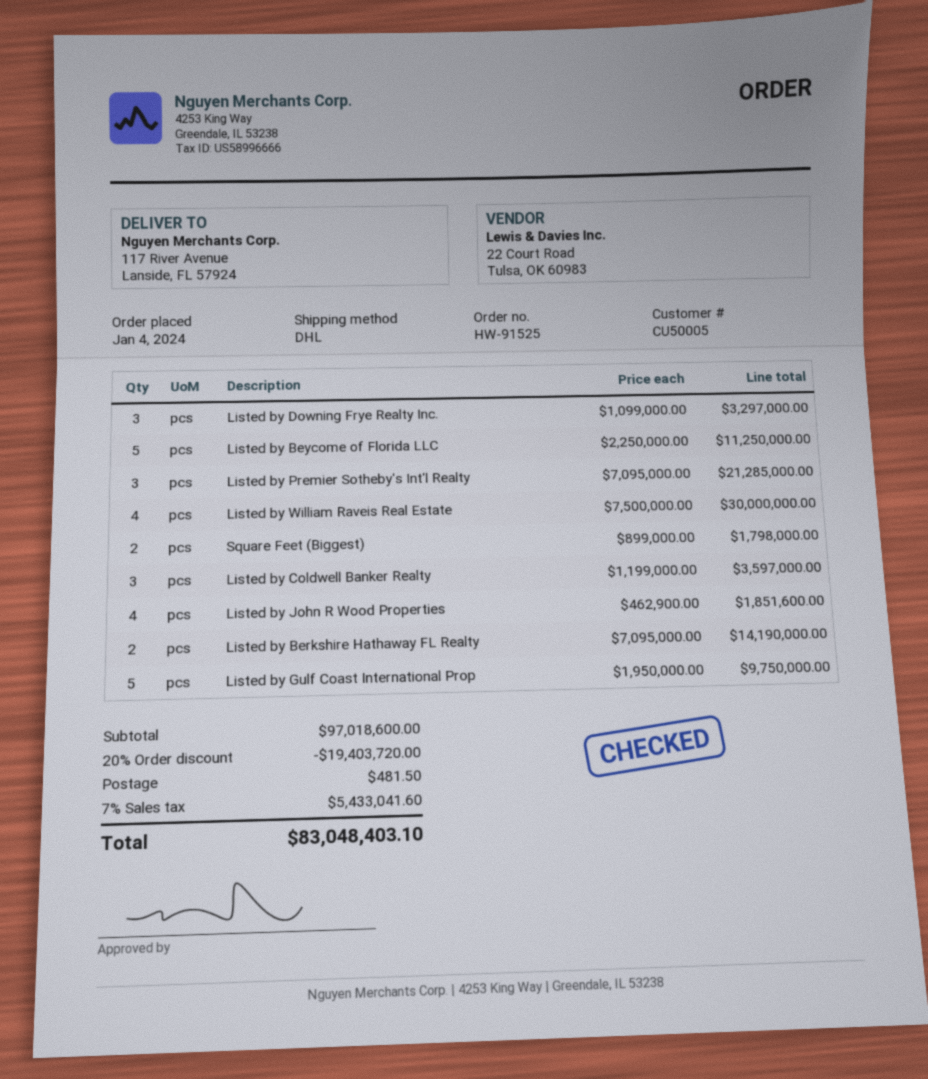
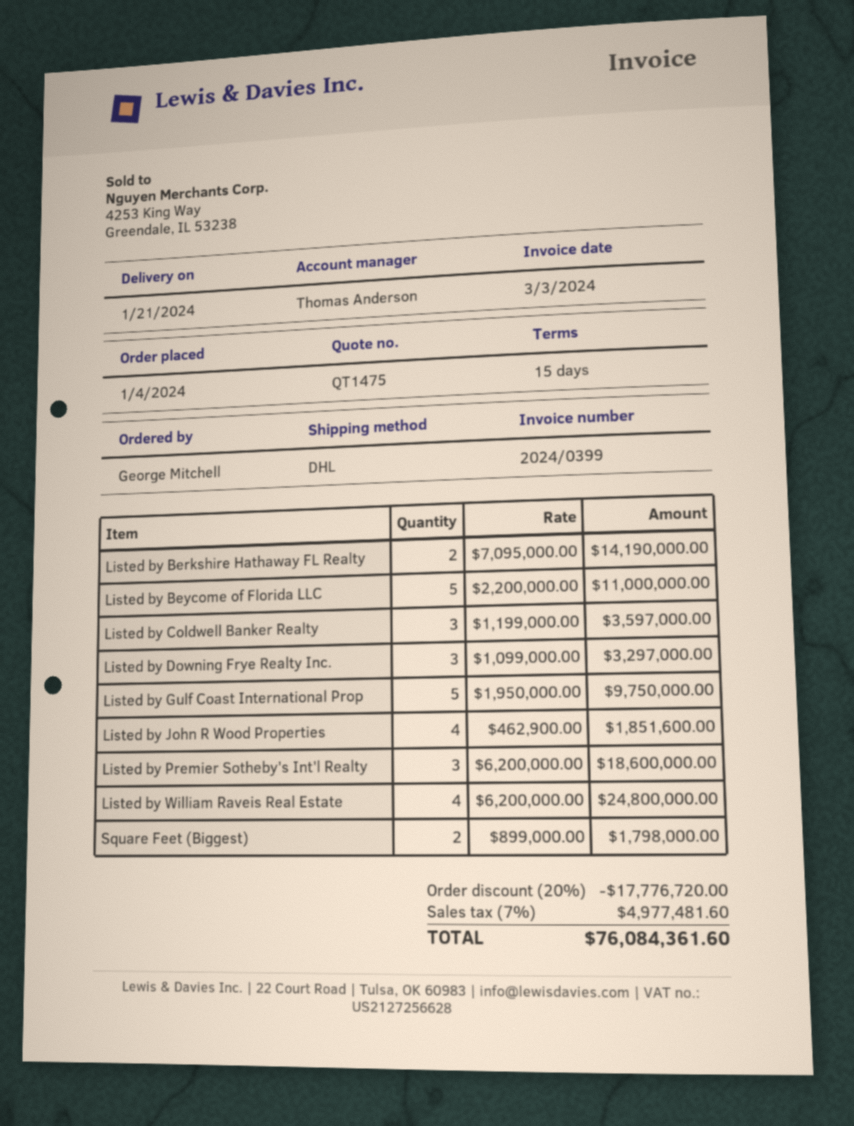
Listed by Beycome of Florida LLC: 5 x 2250000.00 = 11250000.00 -> 5 x 2200000.00 = 11000000.00
Listed by Premier Sotheby's Int'l Realty: 3 x 7095000.00 = 21285000.00 -> 3 x 6200000.00 = 18600000.00
Listed by William Raveis Real Estate: 4 x 7500000.00 = 30000000.00 -> 4 x 6200000.00 = 24800000.00
discount: 20% = 19403720.00 -> 20% = 17776720.00
shipping: 481.50 -> none
tax: 7% = 5433041.60 -> 7% = 4977481.60
total: 83048403.10 -> 76084361.60

